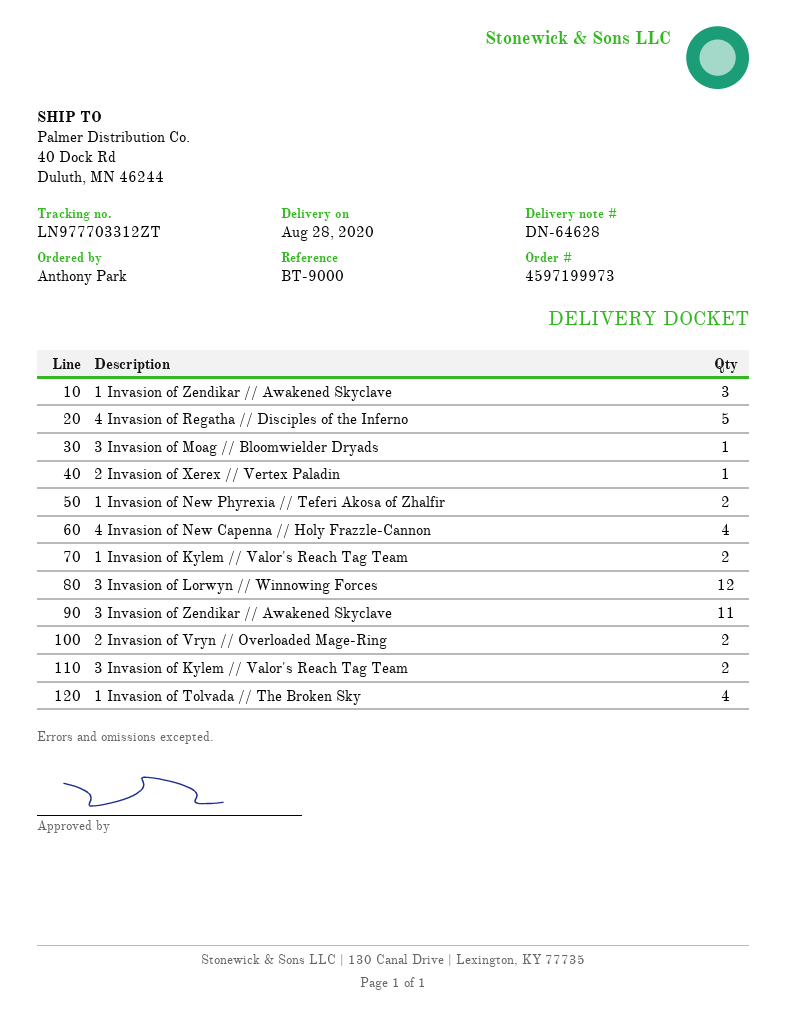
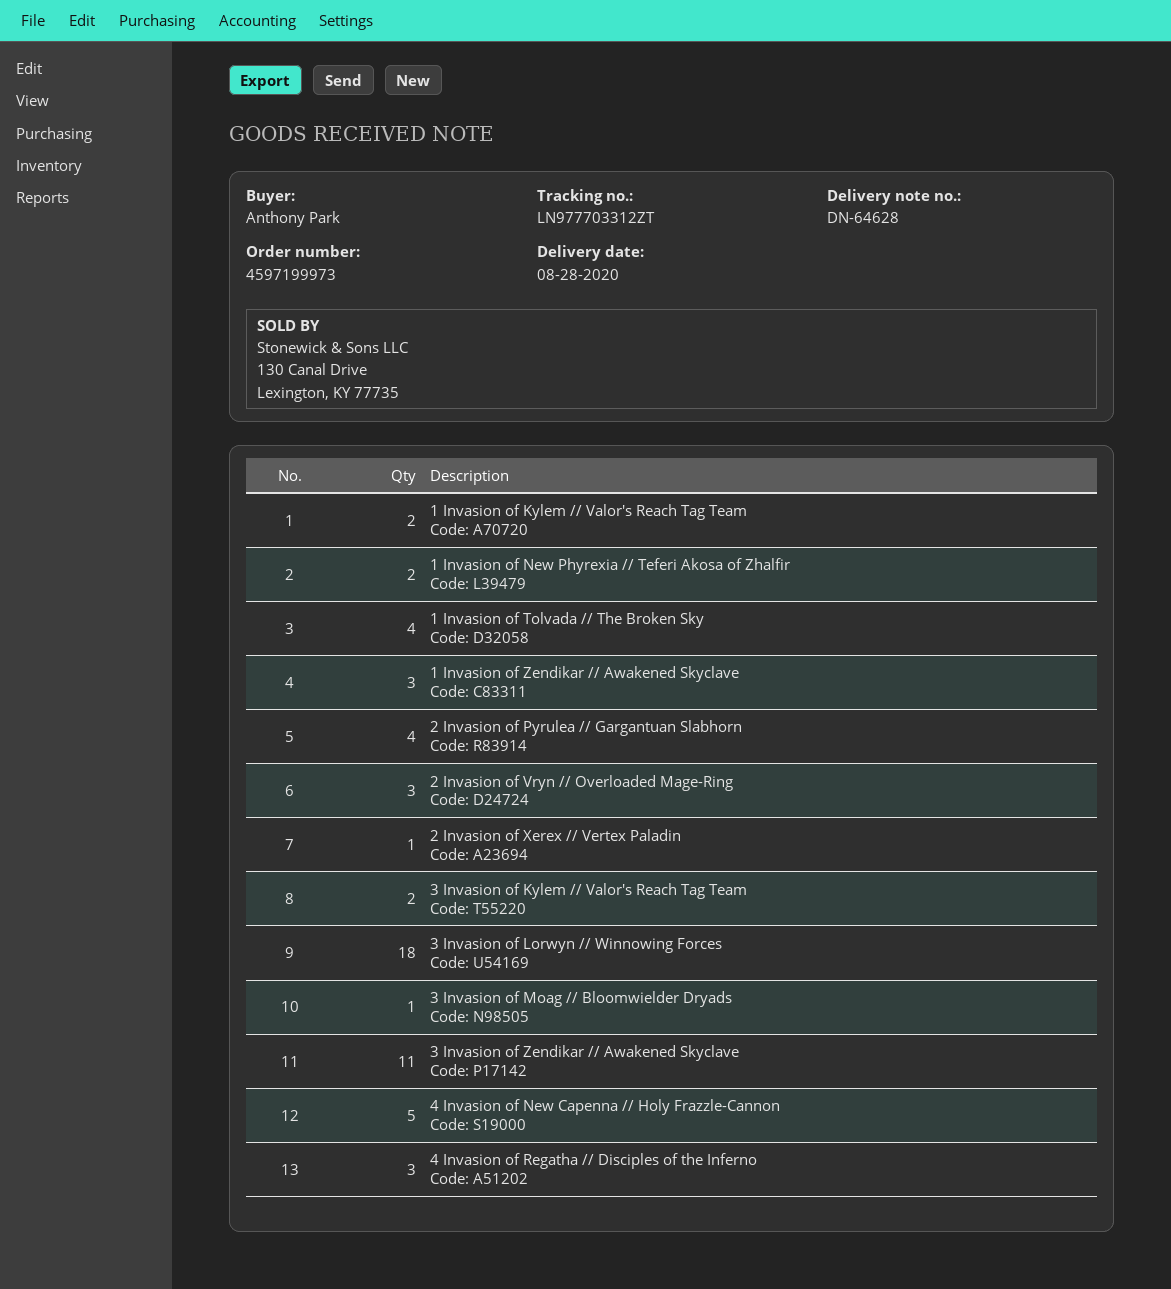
4 Invasion of Regatha // Disciples of the Inferno: 5 -> 3
4 Invasion of New Capenna // Holy Frazzle-Cannon: 4 -> 5
3 Invasion of Lorwyn // Winnowing Forces: 12 -> 18
2 Invasion of Vryn // Overloaded Mage-Ring: 2 -> 3
2 Invasion of Pyrulea // Gargantuan Slabhorn: none -> 4

